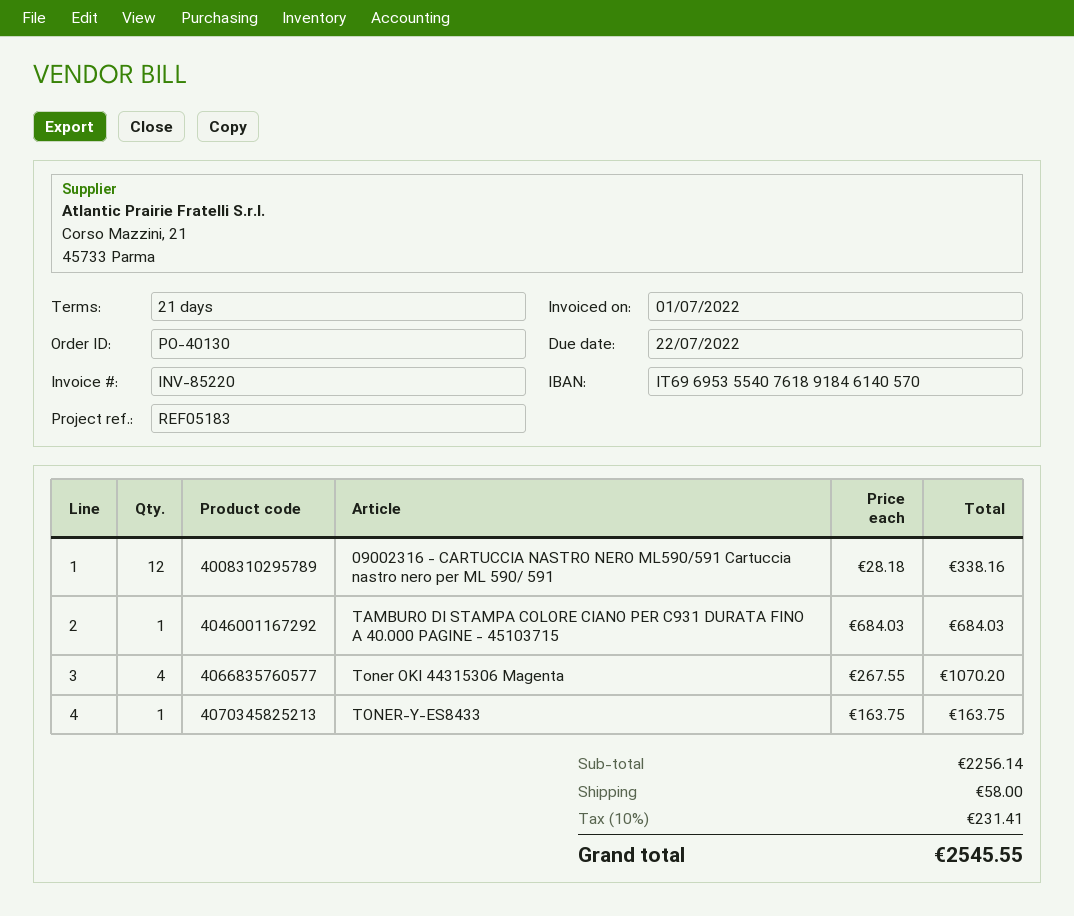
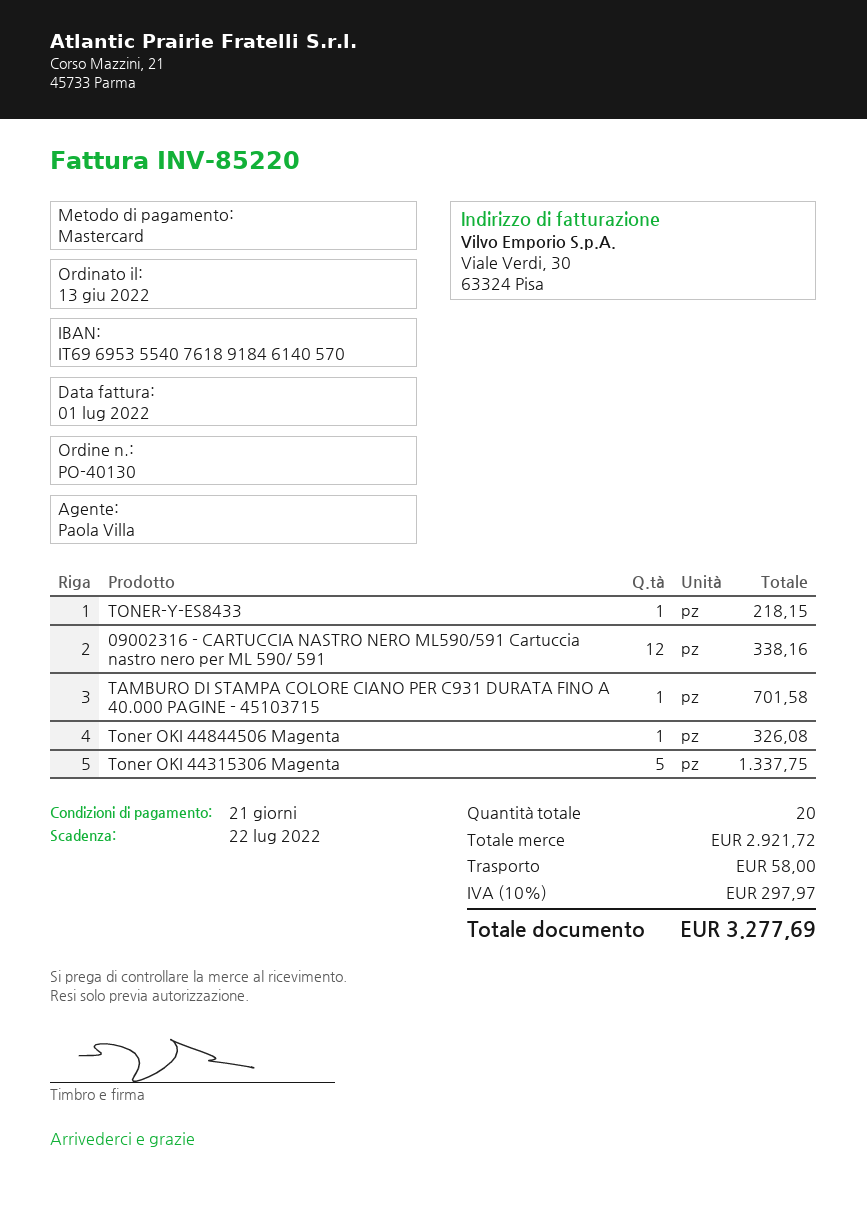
TAMBURO DI STAMPA COLORE CIANO PER C931 DURATA FINO A 40.000 PAGINE - 45103715: 1 for 684.03 -> 1 for 701.58
Toner OKI 44315306 Magenta: 4 for 1070.20 -> 5 for 1337.75
TONER-Y-ES8433: 1 for 163.75 -> 1 for 218.15
Toner OKI 44844506 Magenta: none -> 1 for 326.08
subtotal: 2256.14 -> 2921.72
tax: 10% = 231.41 -> 10% = 297.97
total: 2545.55 -> 3277.69

